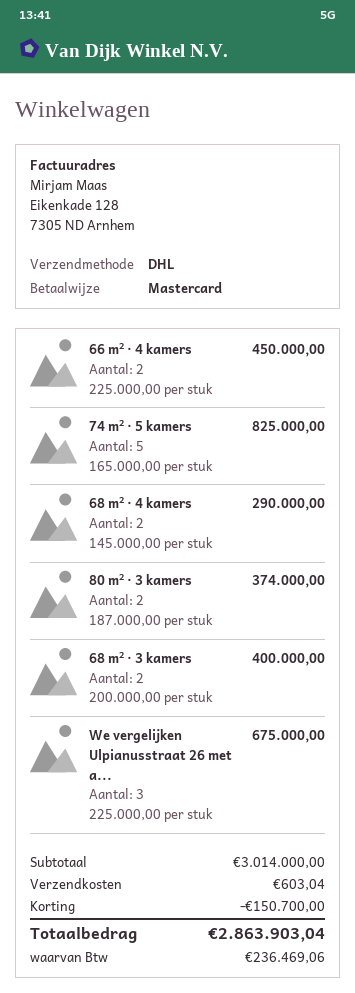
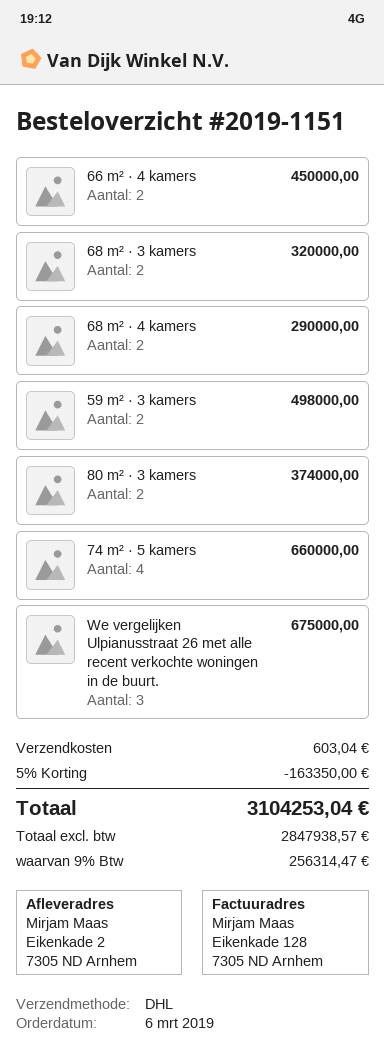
74 m² · 5 kamers: 5 for 825000.00 -> 4 for 660000.00
68 m² · 3 kamers: 2 for 400000.00 -> 2 for 320000.00
59 m² · 3 kamers: none -> 2 for 498000.00
discount: 150700.00 -> 163350.00
tax: 236469.06 -> 256314.47
total: 2863903.04 -> 3104253.04

